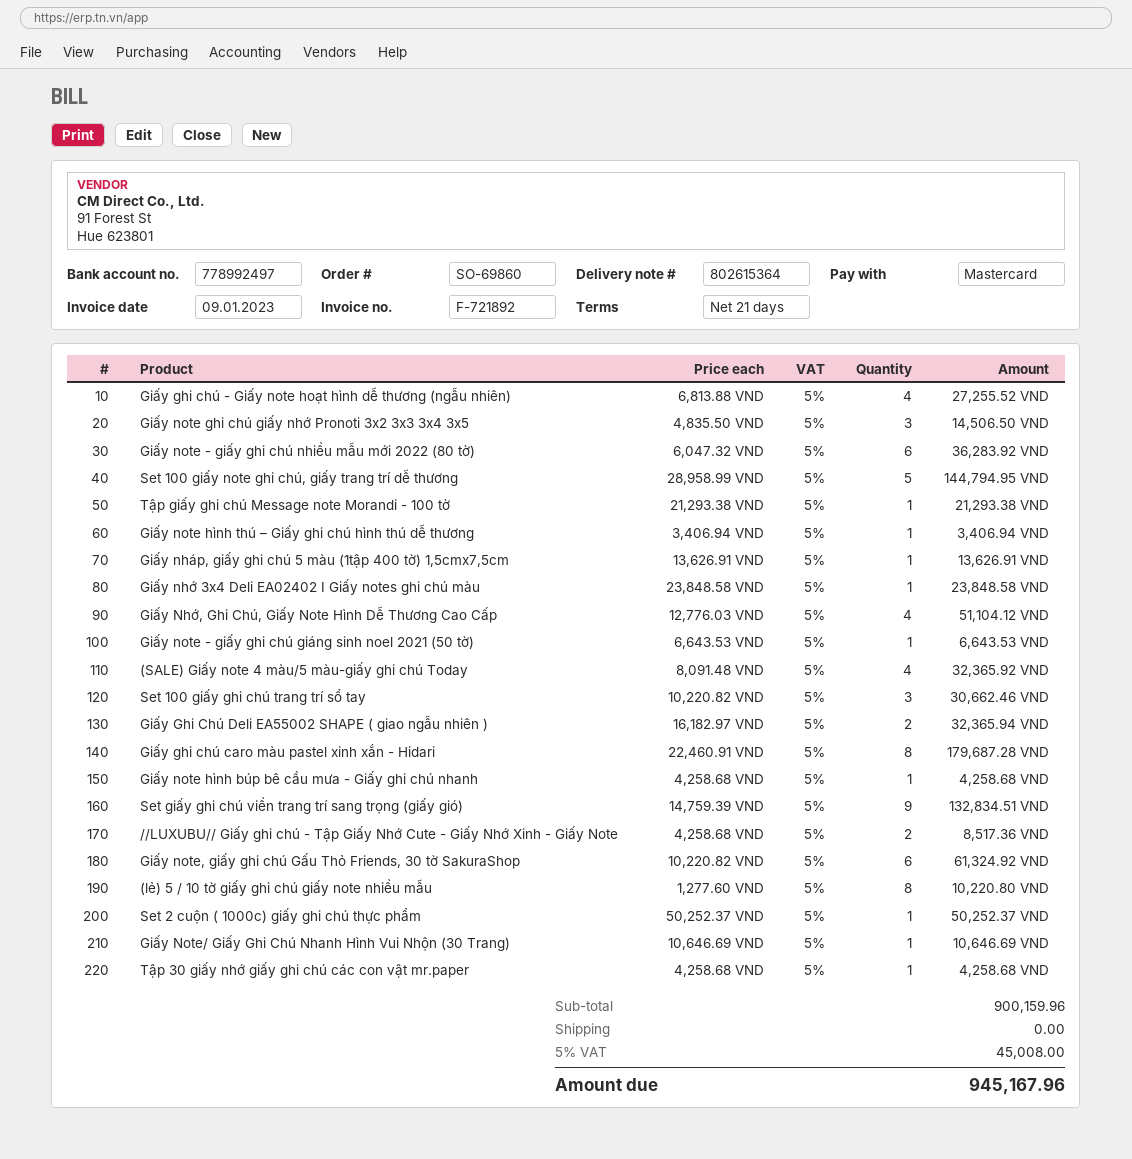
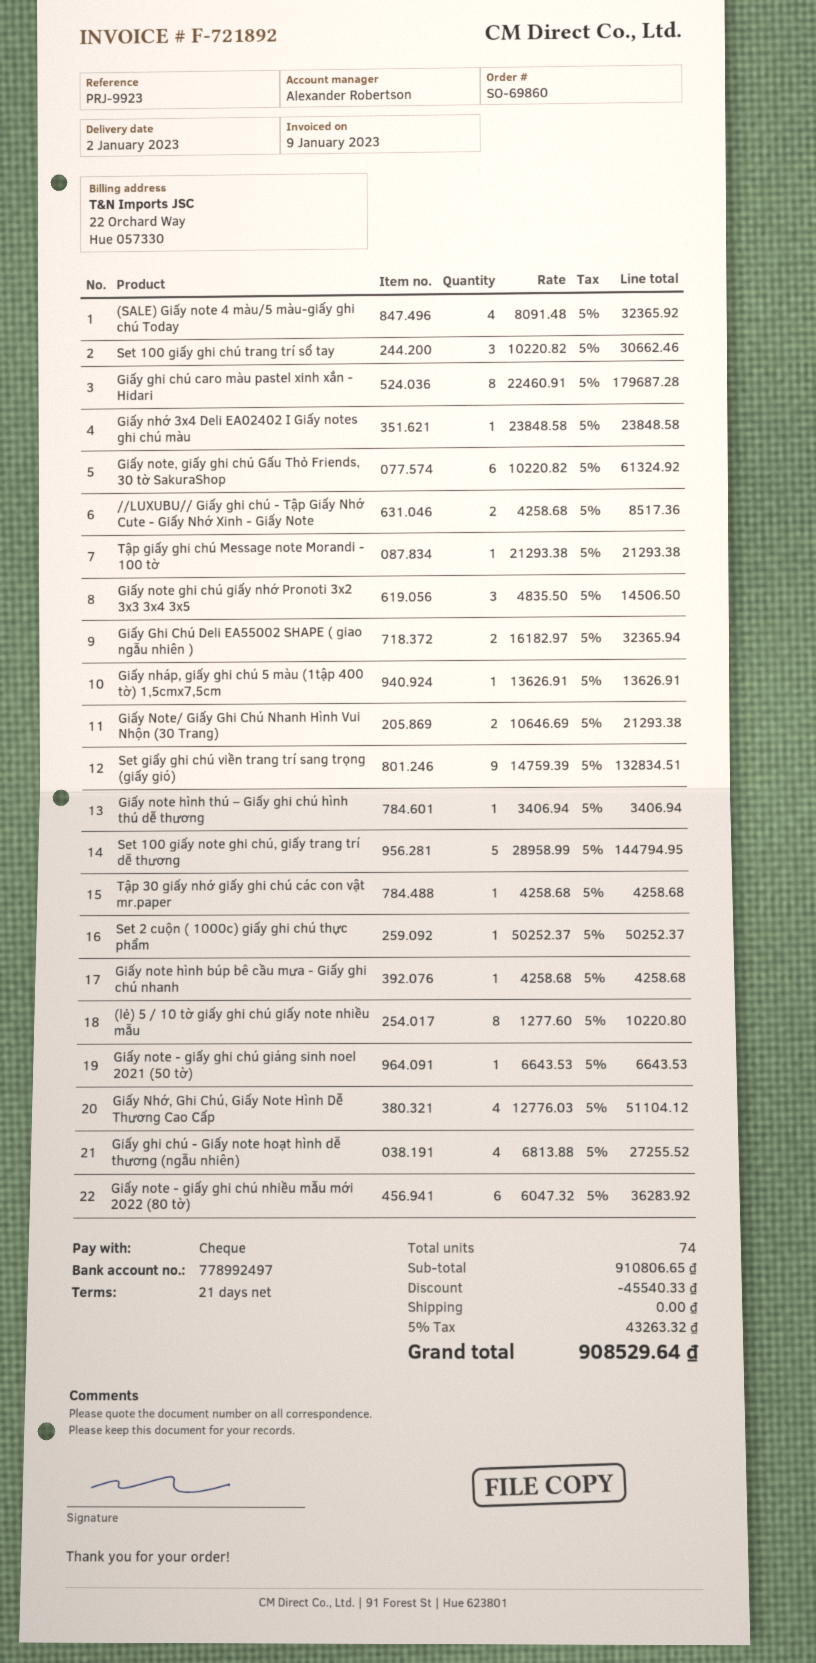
payment method: Mastercard -> cheque
Giấy Note/ Giấy Ghi Chú Nhanh Hình Vui Nhộn (30 Trang): 1 x 10646.69 = 10646.69 -> 2 x 10646.69 = 21293.38
subtotal: 900159.96 -> 910806.65
discount: none -> 45540.33
tax: 5% = 45008.00 -> 5% = 43263.32
total: 945167.96 -> 908529.64

